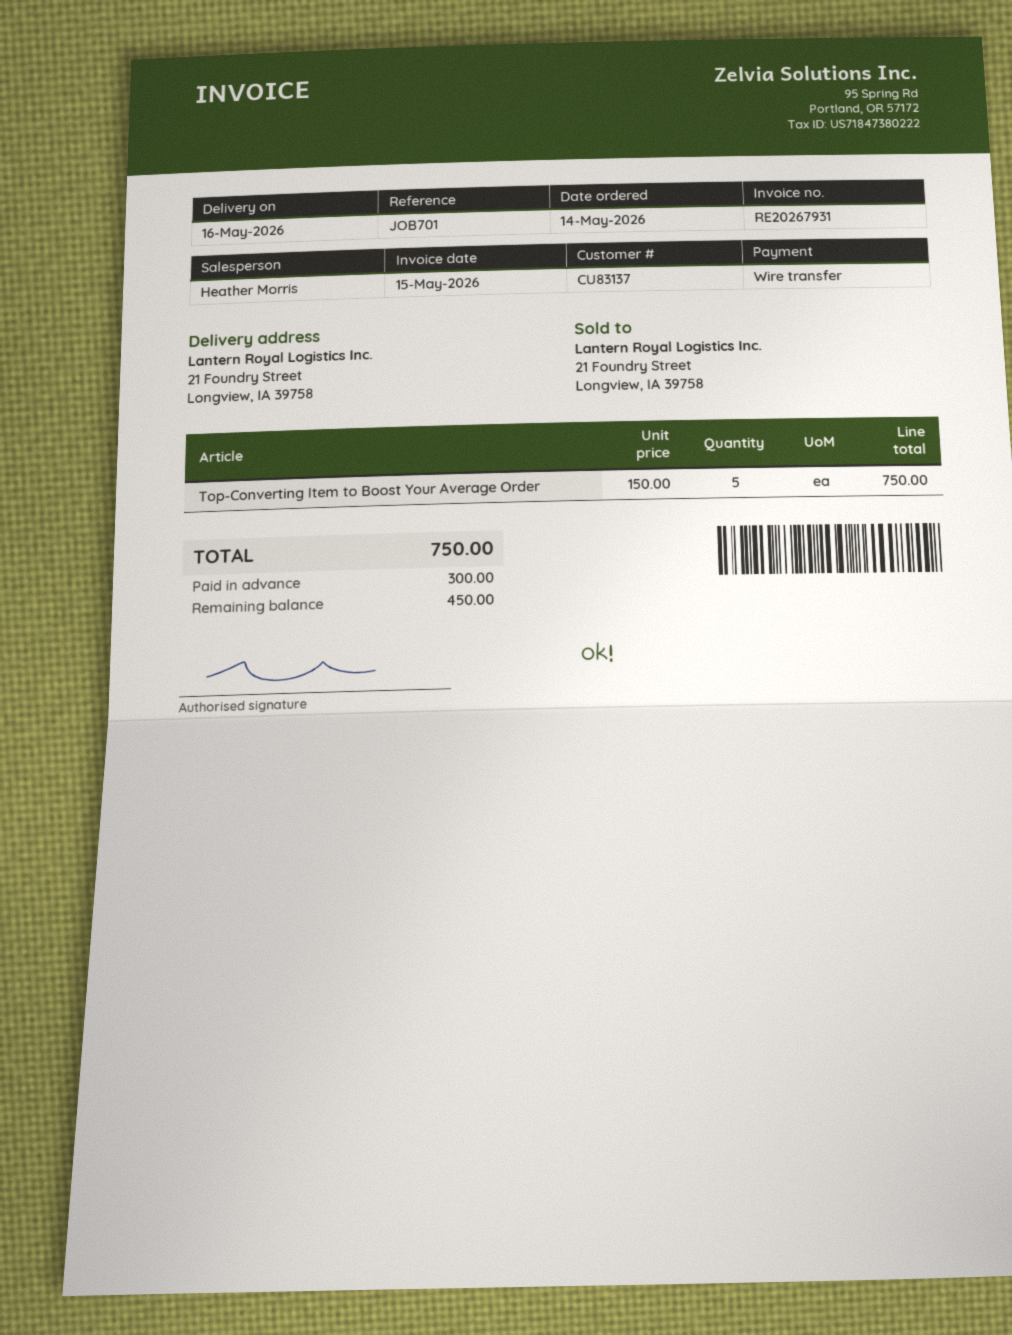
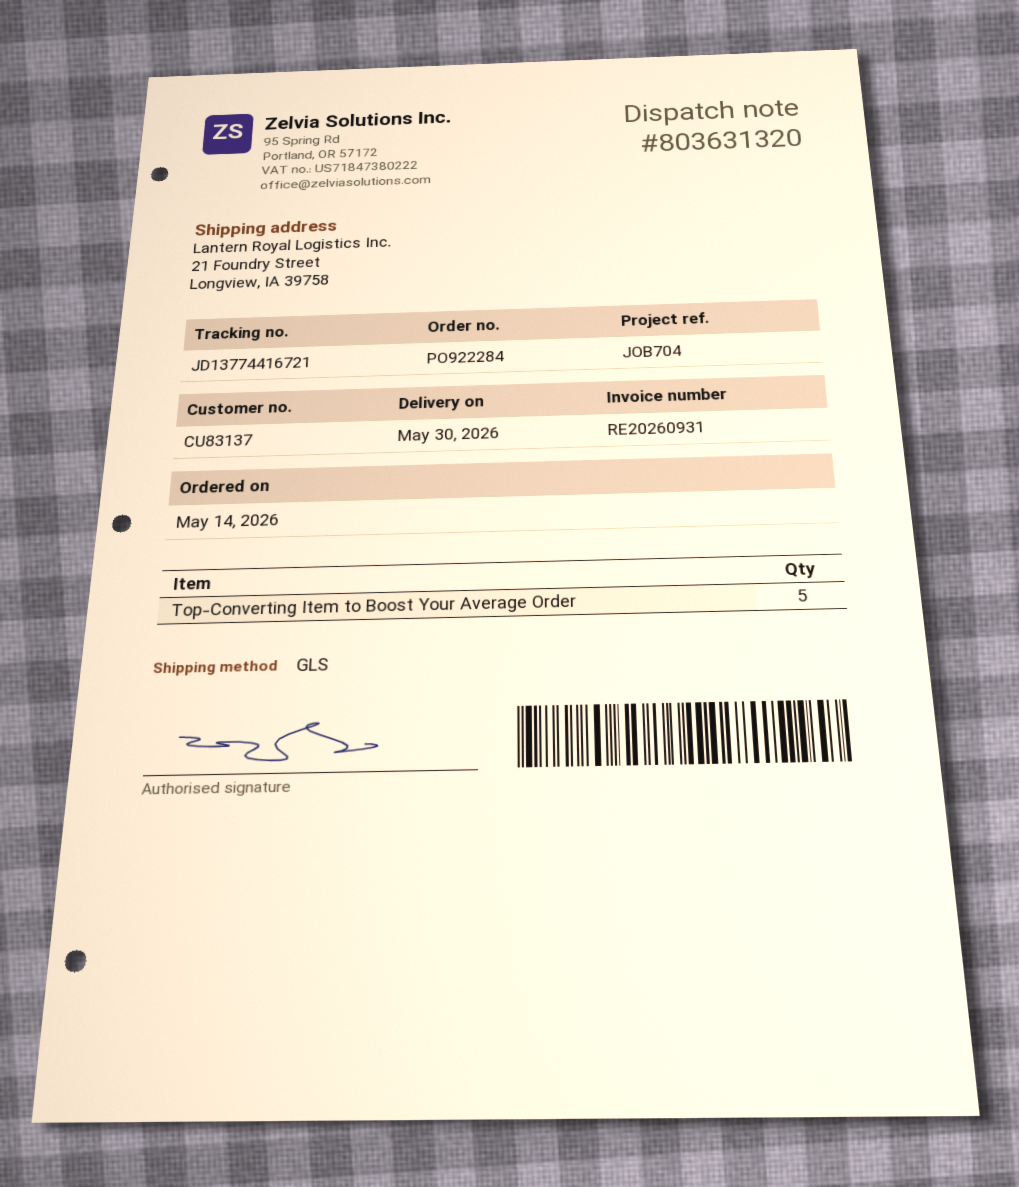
delivery date: 2026-05-16 -> 2026-05-30
invoice number: RE20267931 -> RE20260931
reference: JOB701 -> JOB704

